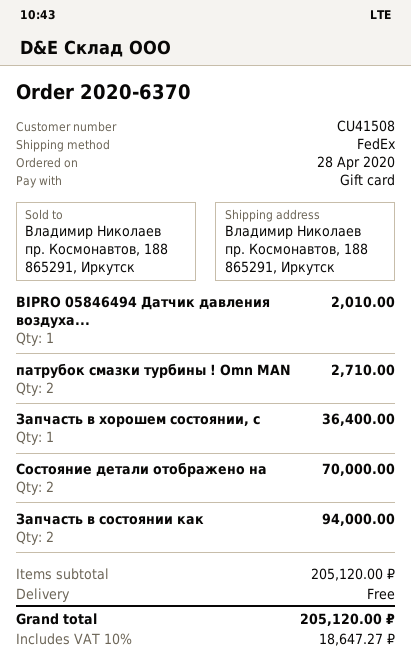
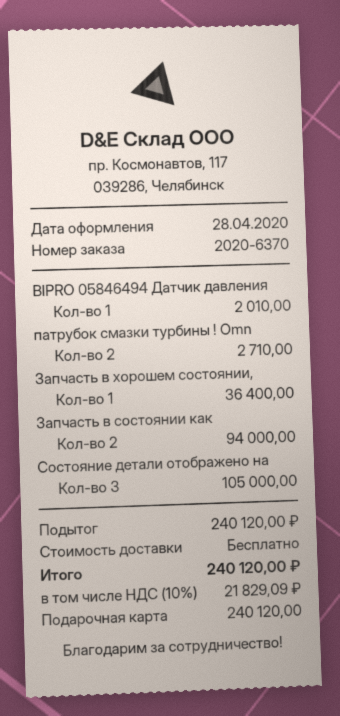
Состояние детали отображено на: 2 for 70000.00 -> 3 for 105000.00
subtotal: 205120.00 -> 240120.00
tax: 10% = 18647.27 -> 10% = 21829.09
total: 205120.00 -> 240120.00

